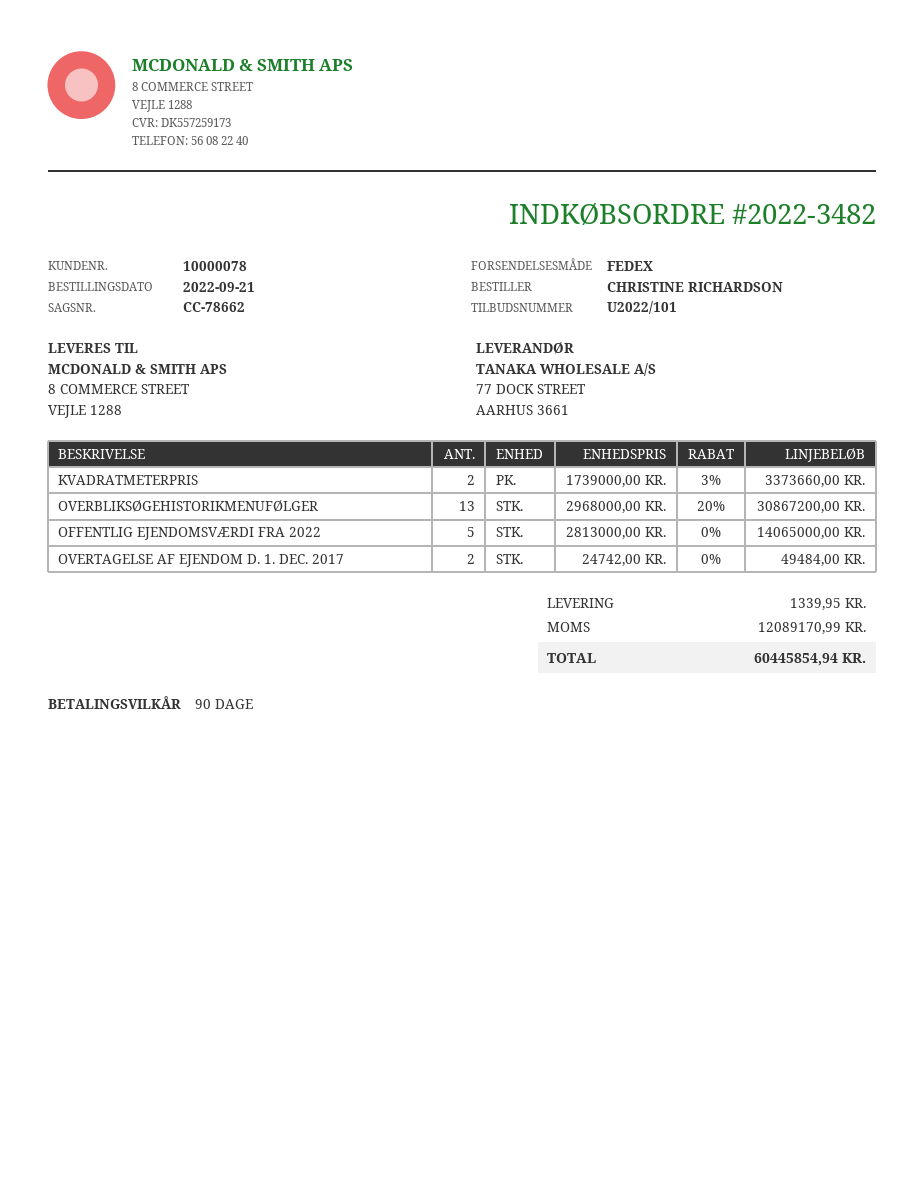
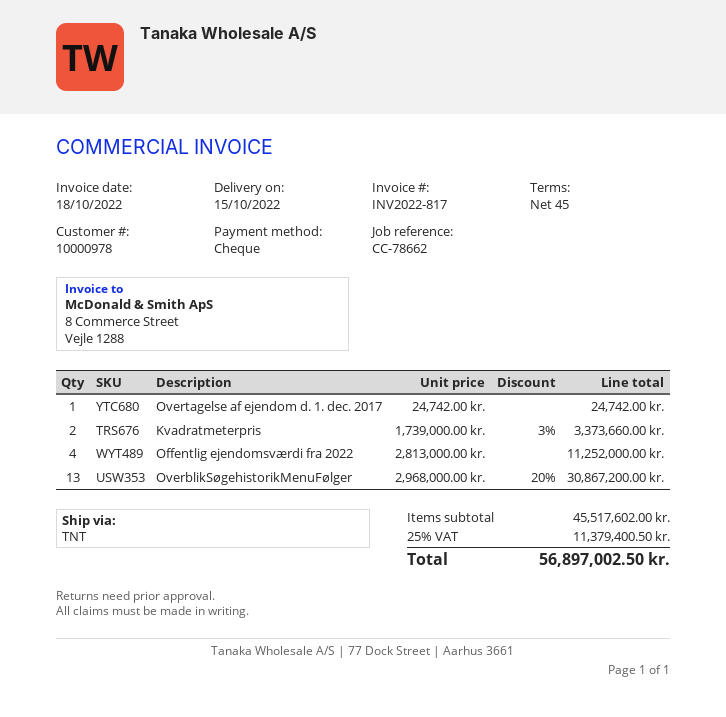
payment terms: 90 days -> 45 days
customer number: 10000078 -> 10000978
shipping method: FedEx -> TNT
OFFENTLIG EJENDOMSVÆRDI FRA 2022: 5 x 2813000.00 = 14065000.00 -> 4 x 2813000.00 = 11252000.00
OVERTAGELSE AF EJENDOM D. 1. DEC. 2017: 2 x 24742.00 = 49484.00 -> 1 x 24742.00 = 24742.00
shipping: 1339.95 -> none
tax: 12089170.99 -> 11379400.50
total: 60445854.94 -> 56897002.50

